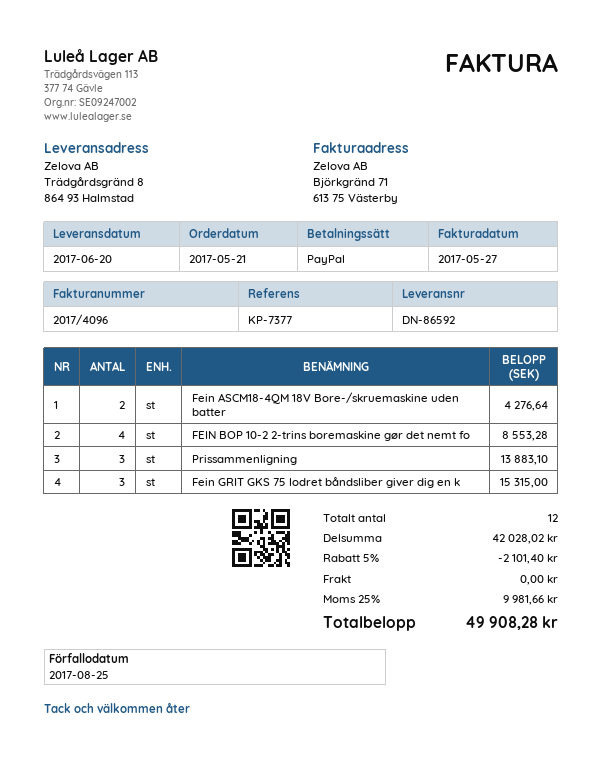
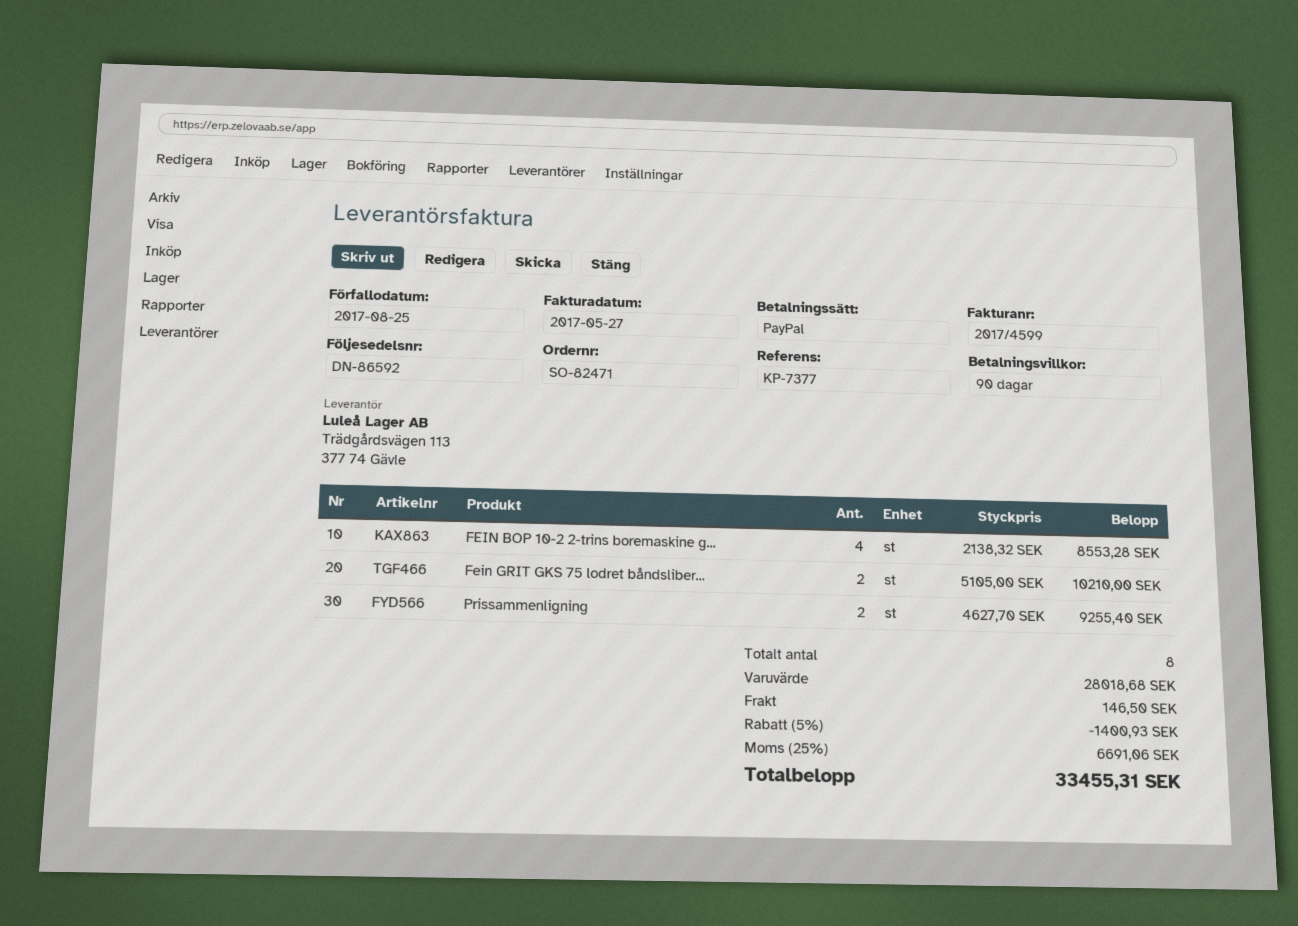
invoice number: 2017/4096 -> 2017/4599
Fein ASCM18-4QM 18V Bore-/skruemaskine uden batter: 2 for 4276.64 -> none
Prissammenligning: 3 for 13883.10 -> 2 for 9255.40
Fein GRIT GKS 75 lodret båndsliber giver dig en k: 3 for 15315.00 -> 2 for 10210.00
total quantity: 12 -> 8
subtotal: 42028.02 -> 28018.68
discount: 5% = 2101.40 -> 5% = 1400.93
shipping: 0.00 -> 146.50
tax: 25% = 9981.66 -> 25% = 6691.06
total: 49908.28 -> 33455.31

